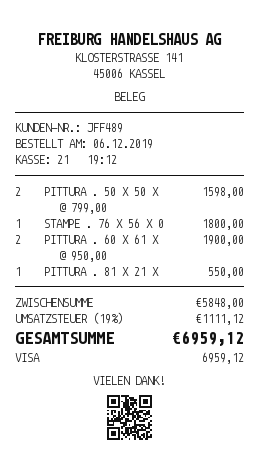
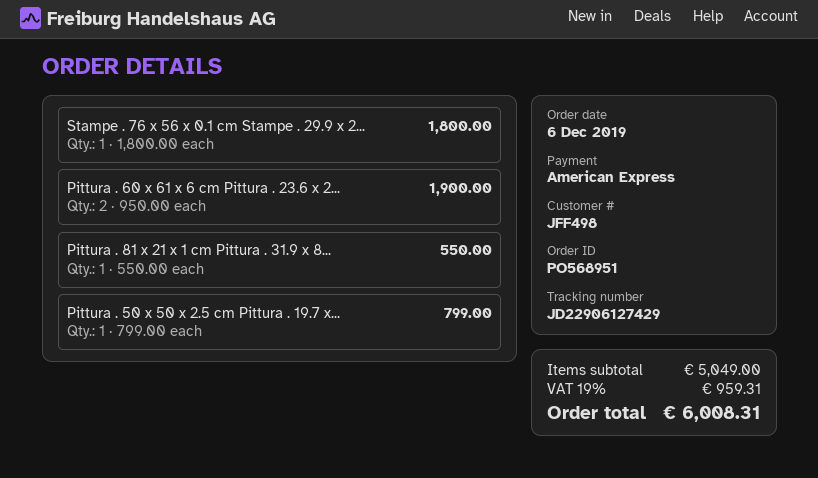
customer number: JFF489 -> JFF498
payment method: Visa -> American Express
PITTURA . 50 X 50 X: 2 x 799.00 = 1598.00 -> 1 x 799.00 = 799.00
subtotal: 5848.00 -> 5049.00
tax: 19% = 1111.12 -> 19% = 959.31
total: 6959.12 -> 6008.31

